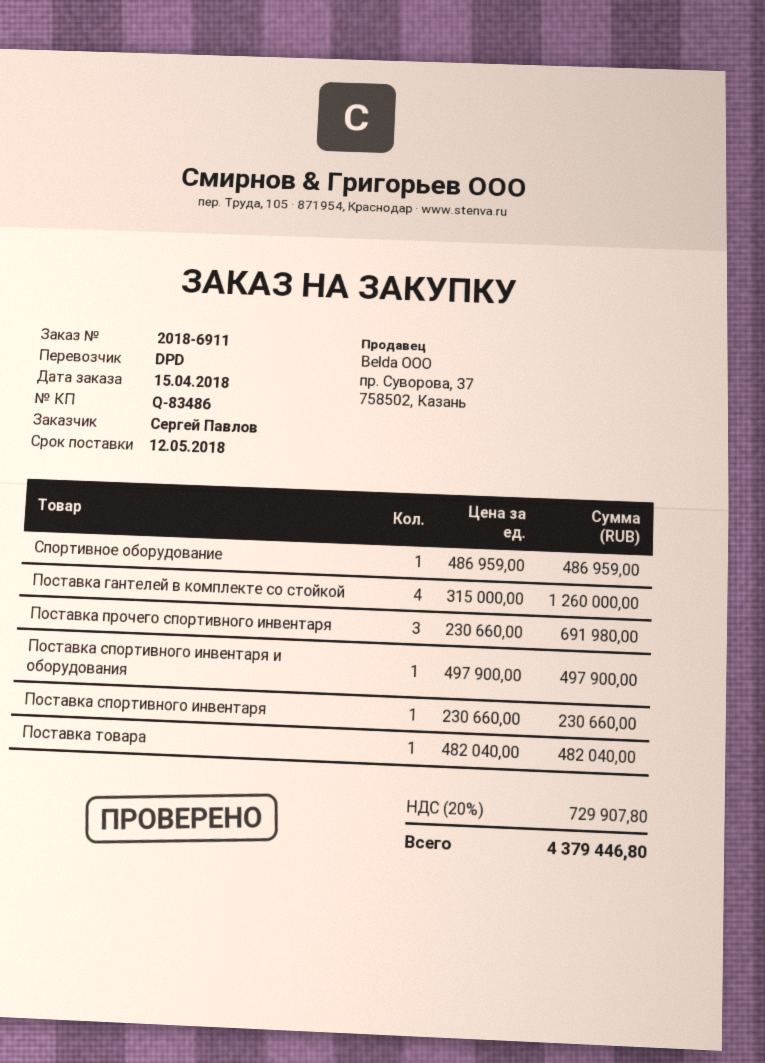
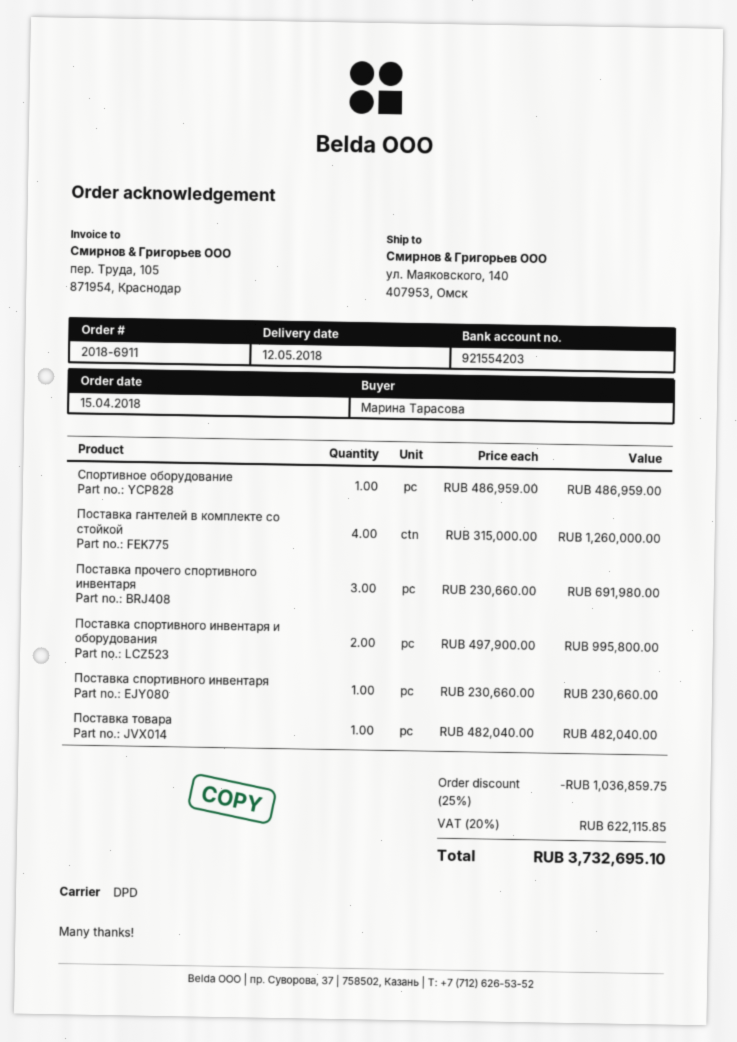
ordered by: Сергей Павлов -> Марина Тарасова
Поставка спортивного инвентаря и оборудования: 1 x 497900.00 = 497900.00 -> 2 x 497900.00 = 995800.00
discount: none -> 25% = 1036859.75
tax: 20% = 729907.80 -> 20% = 622115.85
total: 4379446.80 -> 3732695.10

